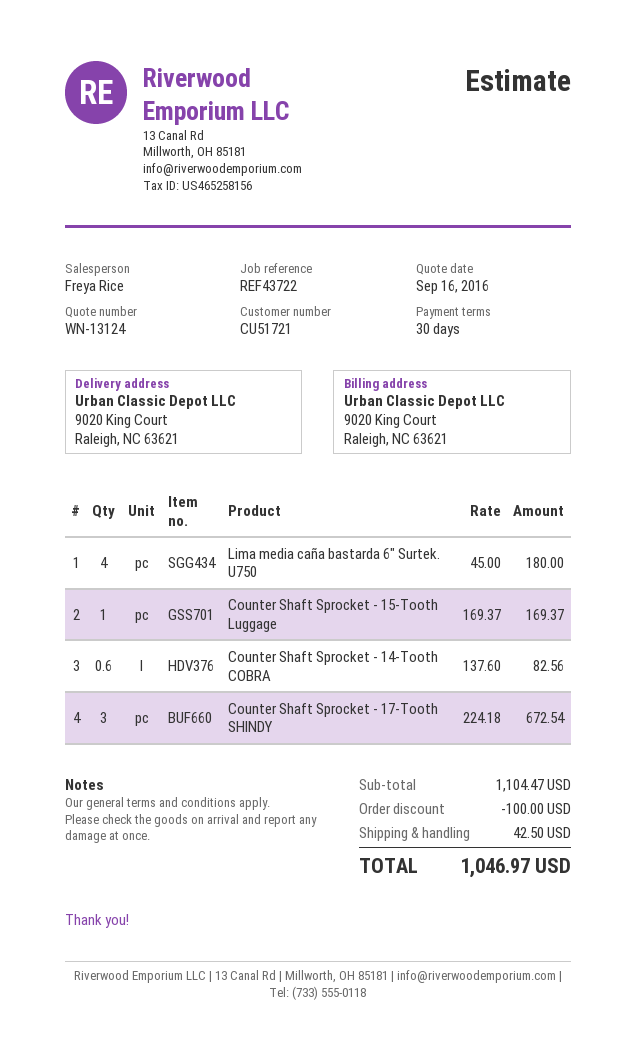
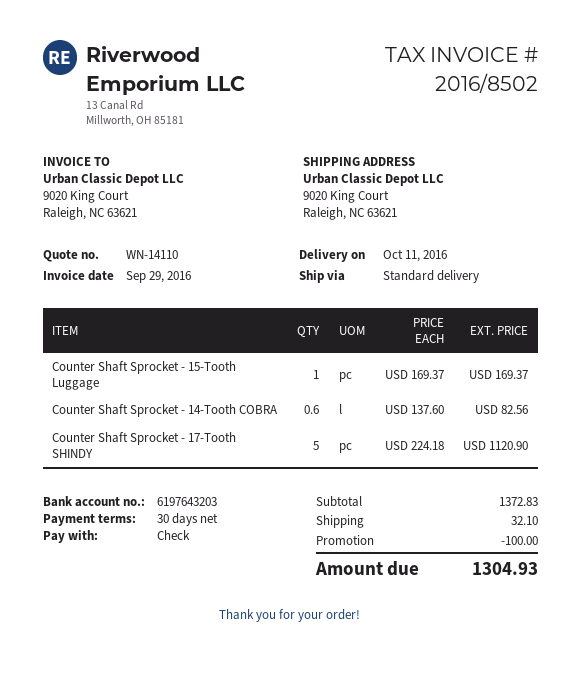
quote number: WN-13124 -> WN-14110
Lima media caña bastarda 6" Surtek. U750: 4 x 45.00 = 180.00 -> none
Counter Shaft Sprocket - 17-Tooth SHINDY: 3 x 224.18 = 672.54 -> 5 x 224.18 = 1120.90
subtotal: 1104.47 -> 1372.83
shipping: 42.50 -> 32.10
total: 1046.97 -> 1304.93

